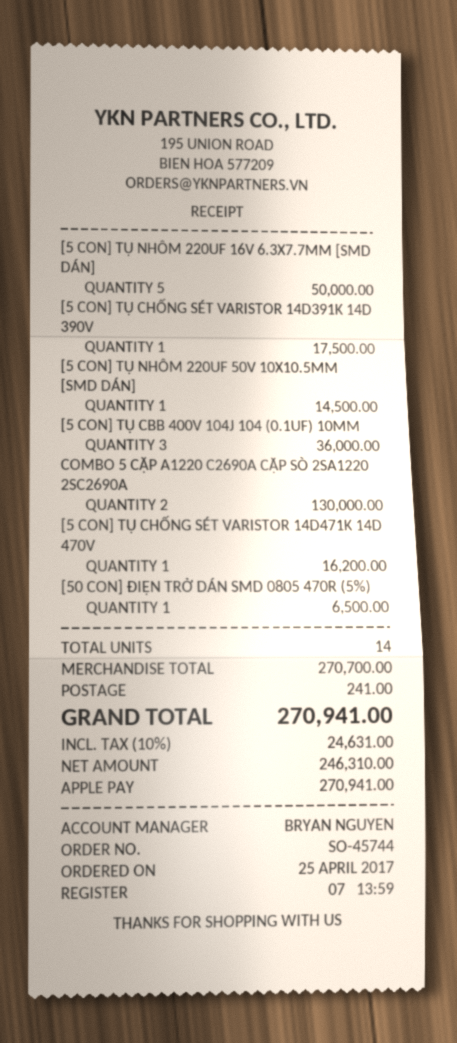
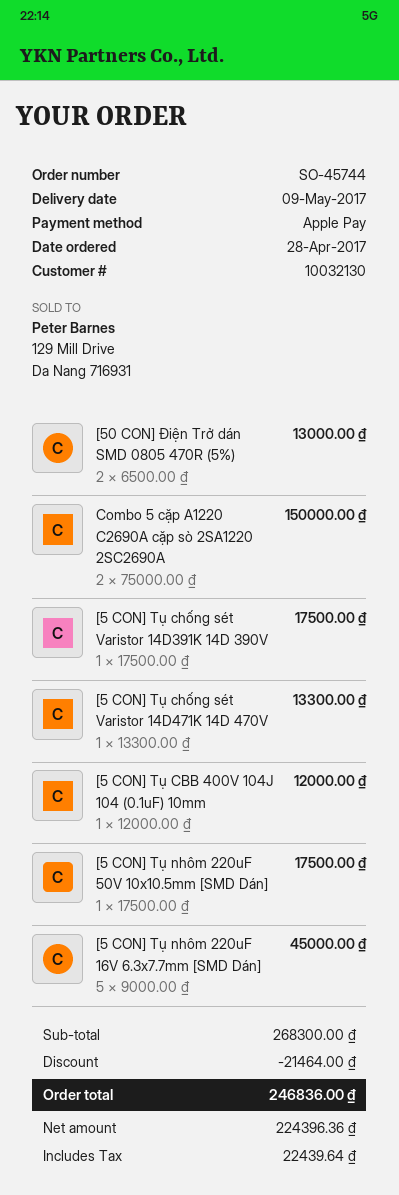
order date: 2017-04-25 -> 2017-04-28
[5 CON] TỤ NHÔM 220UF 16V 6.3X7.7MM [SMD DÁN]: 5 for 50000.00 -> 5 for 45000.00
[5 CON] TỤ NHÔM 220UF 50V 10X10.5MM [SMD DÁN]: 1 for 14500.00 -> 1 for 17500.00
[5 CON] TỤ CBB 400V 104J 104 (0.1UF) 10MM: 3 for 36000.00 -> 1 for 12000.00
COMBO 5 CẶP A1220 C2690A CẶP SÒ 2SA1220 2SC2690A: 2 for 130000.00 -> 2 for 150000.00
[5 CON] TỤ CHỐNG SÉT VARISTOR 14D471K 14D 470V: 1 for 16200.00 -> 1 for 13300.00
[50 CON] ĐIỆN TRỞ DÁN SMD 0805 470R (5%): 1 for 6500.00 -> 2 for 13000.00
subtotal: 270700.00 -> 268300.00
discount: none -> 21464.00
shipping: 241.00 -> none
net: 246310.00 -> 224396.36
tax: 24631.00 -> 22439.64
total: 270941.00 -> 246836.00

